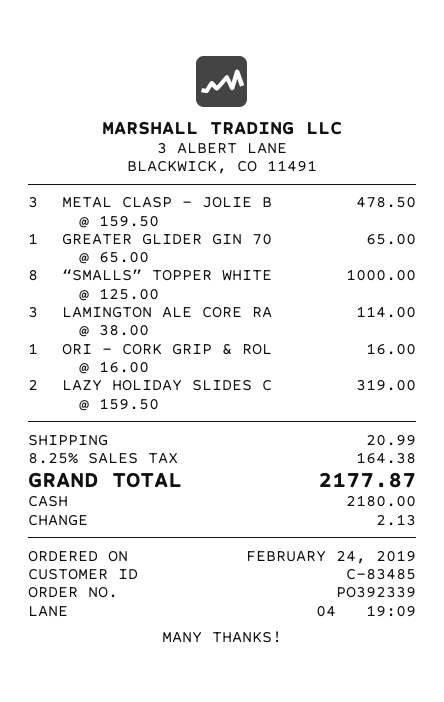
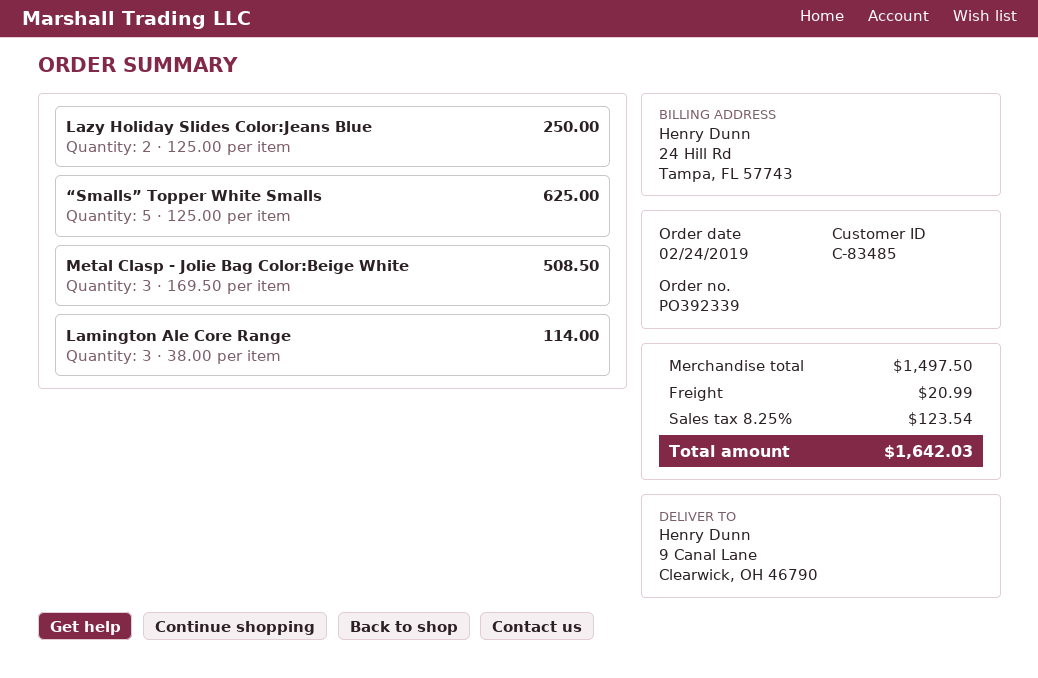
METAL CLASP - JOLIE B: 3 x 159.50 = 478.50 -> 3 x 169.50 = 508.50
GREATER GLIDER GIN 70: 1 x 65.00 = 65.00 -> none
“SMALLS” TOPPER WHITE: 8 x 125.00 = 1000.00 -> 5 x 125.00 = 625.00
ORI - CORK GRIP & ROL: 1 x 16.00 = 16.00 -> none
LAZY HOLIDAY SLIDES C: 2 x 159.50 = 319.00 -> 2 x 125.00 = 250.00
tax: 8.25% = 164.38 -> 8.25% = 123.54
total: 2177.87 -> 1642.03

